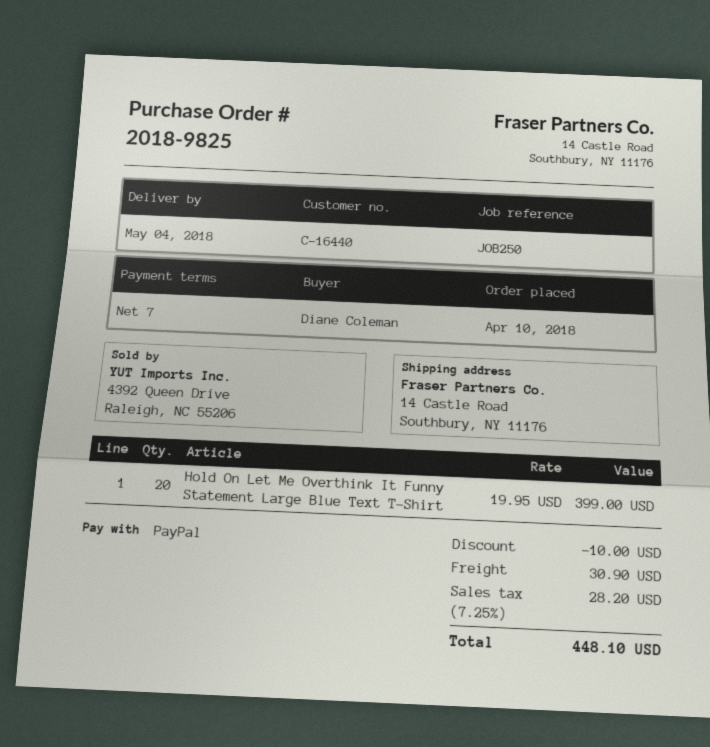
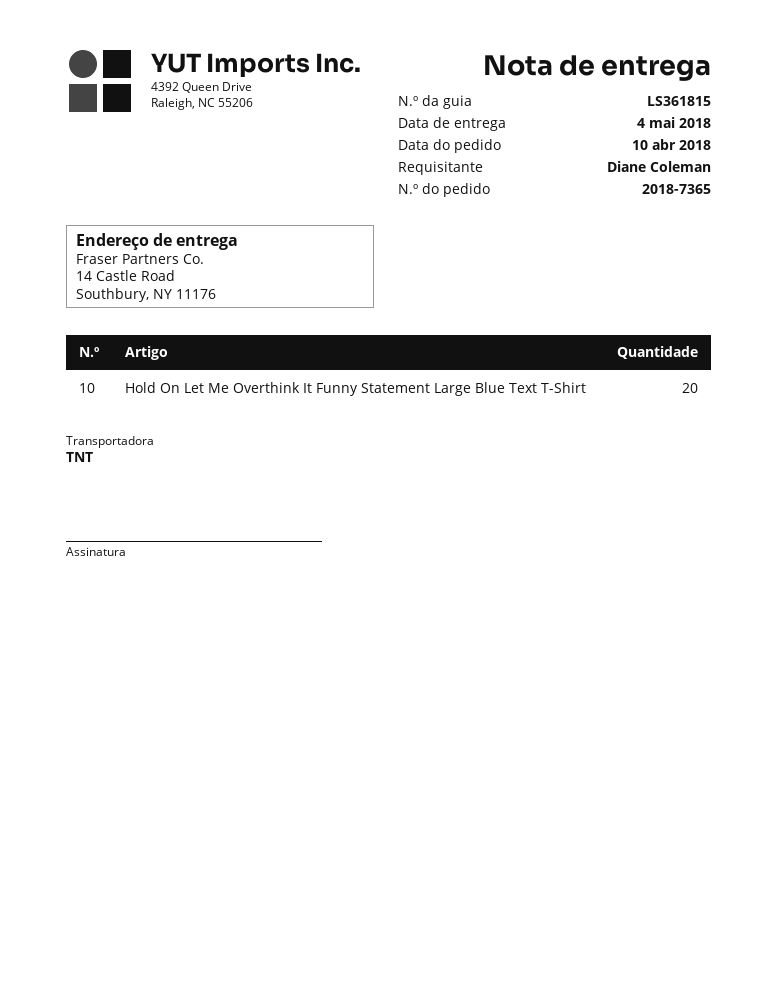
order number: 2018-9825 -> 2018-7365

